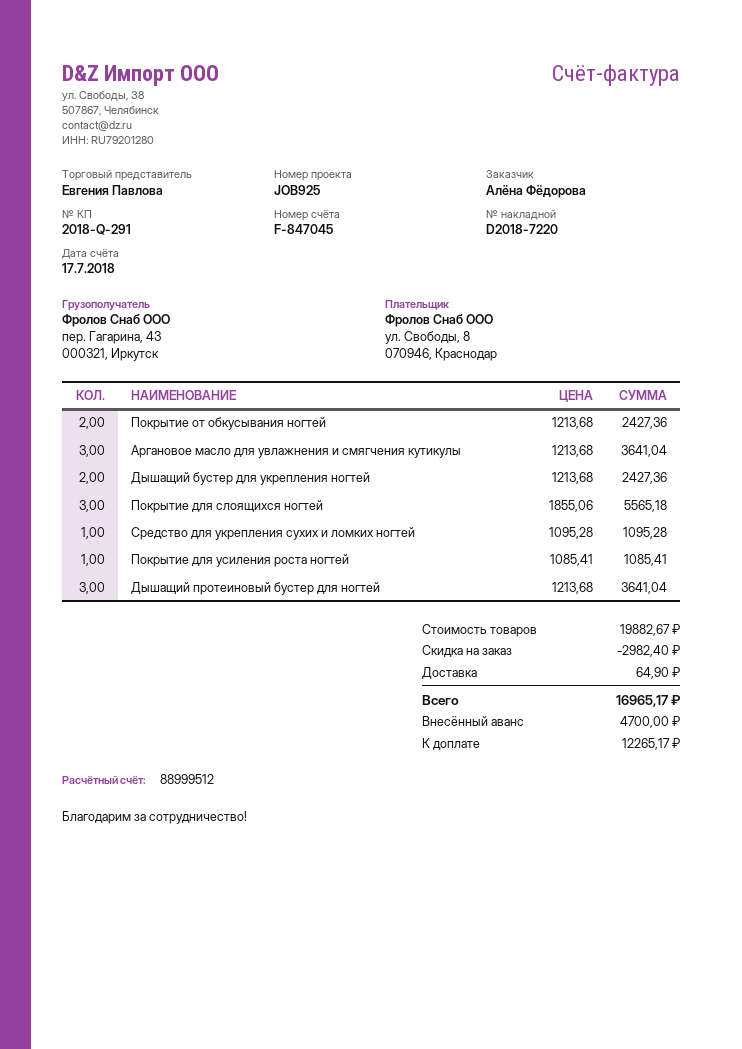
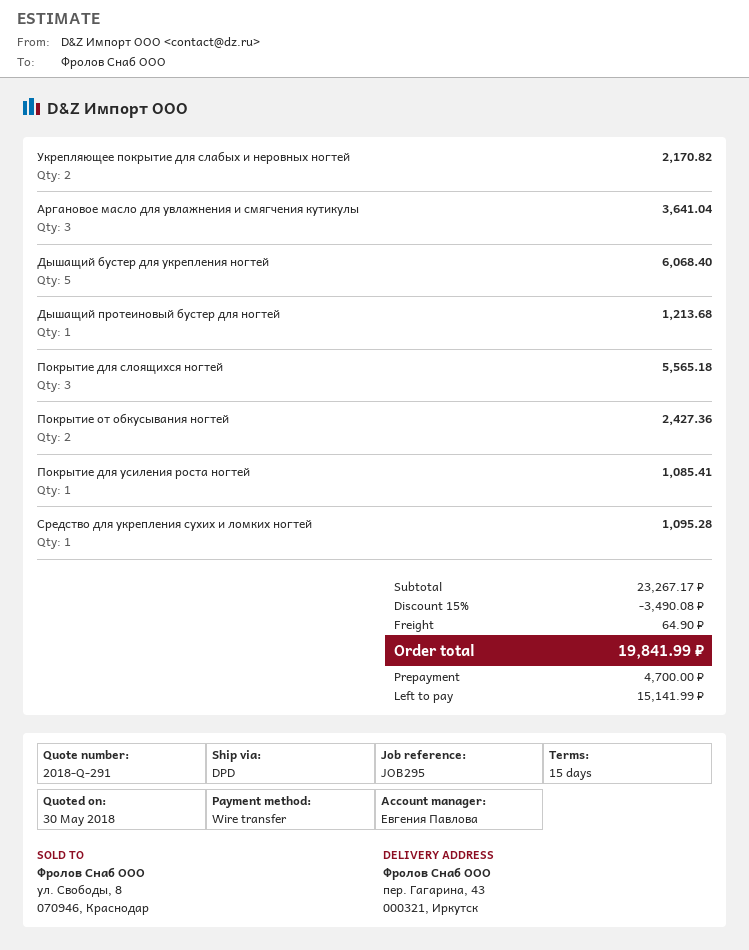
reference: JOB925 -> JOB295
Дышащий бустер для укрепления ногтей: 2 for 2427.36 -> 5 for 6068.40
Дышащий протеиновый бустер для ногтей: 3 for 3641.04 -> 1 for 1213.68
Укрепляющее покрытие для слабых и неровных ногтей: none -> 2 for 2170.82
subtotal: 19882.67 -> 23267.17
discount: 2982.40 -> 3490.08
total: 16965.17 -> 19841.99
balance: 12265.17 -> 15141.99

